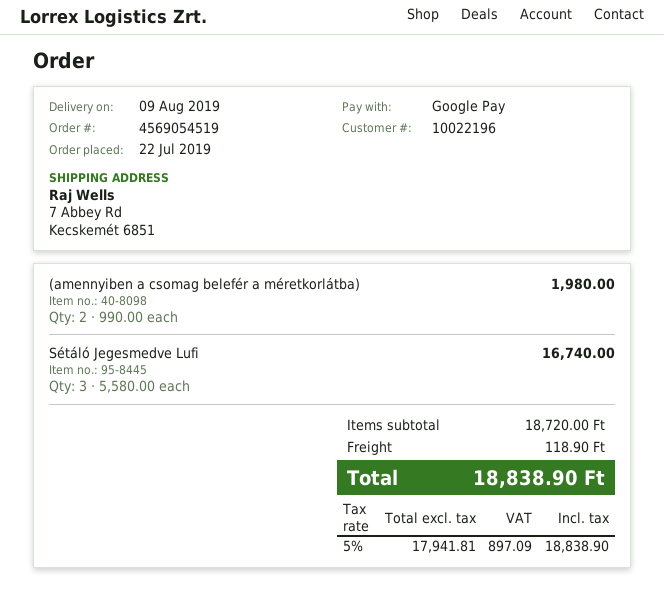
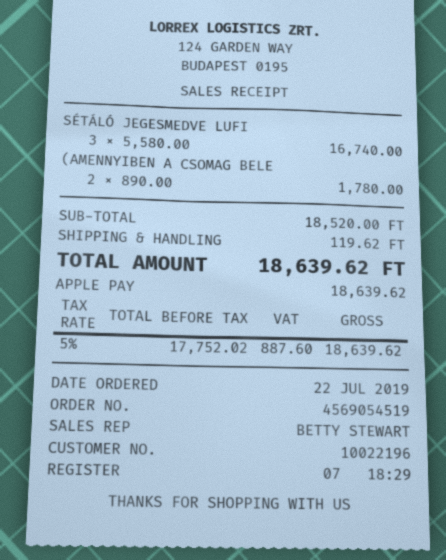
payment method: Google Pay -> Apple Pay
(amennyiben a csomag belefér a méretkorlátba): 2 x 990.00 = 1980.00 -> 2 x 890.00 = 1780.00
subtotal: 18720.00 -> 18520.00
shipping: 118.90 -> 119.62
net: 17941.81 -> 17752.02
tax: 5% = 897.09 -> 5% = 887.60
total: 18838.90 -> 18639.62

